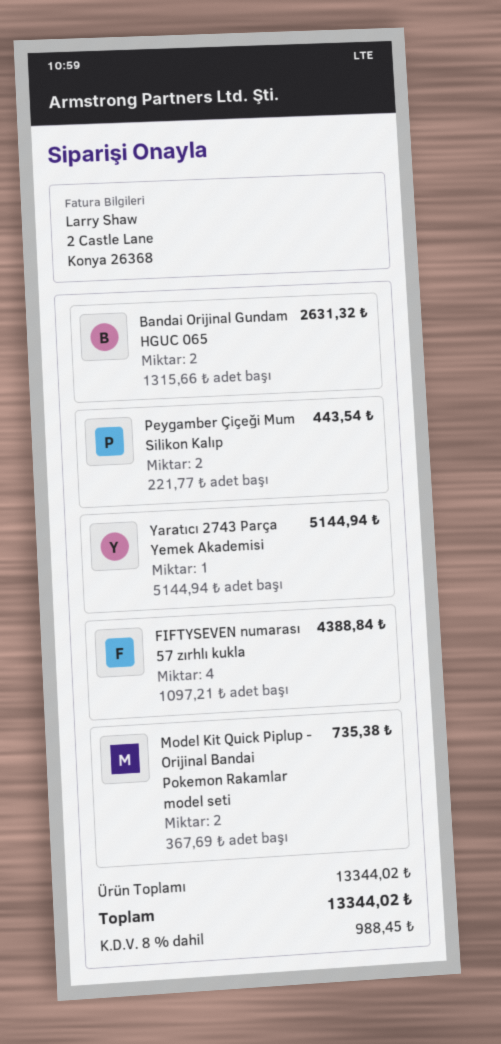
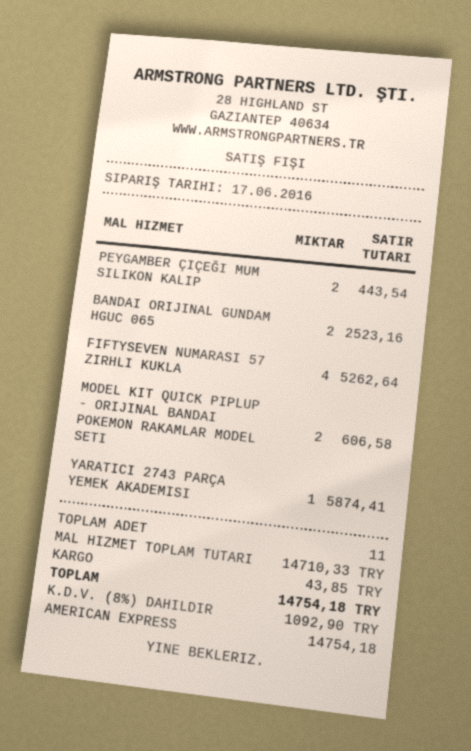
Bandai Orijinal Gundam HGUC 065: 2 for 2631.32 -> 2 for 2523.16
Yaratıcı 2743 Parça Yemek Akademisi: 1 for 5144.94 -> 1 for 5874.41
FIFTYSEVEN numarası 57 zırhlı kukla: 4 for 4388.84 -> 4 for 5262.64
Model Kit Quick Piplup - Orijinal Bandai Pokemon Rakamlar model seti: 2 for 735.38 -> 2 for 606.58
subtotal: 13344.02 -> 14710.33
shipping: none -> 43.85
tax: 8% = 988.45 -> 8% = 1092.90
total: 13344.02 -> 14754.18

